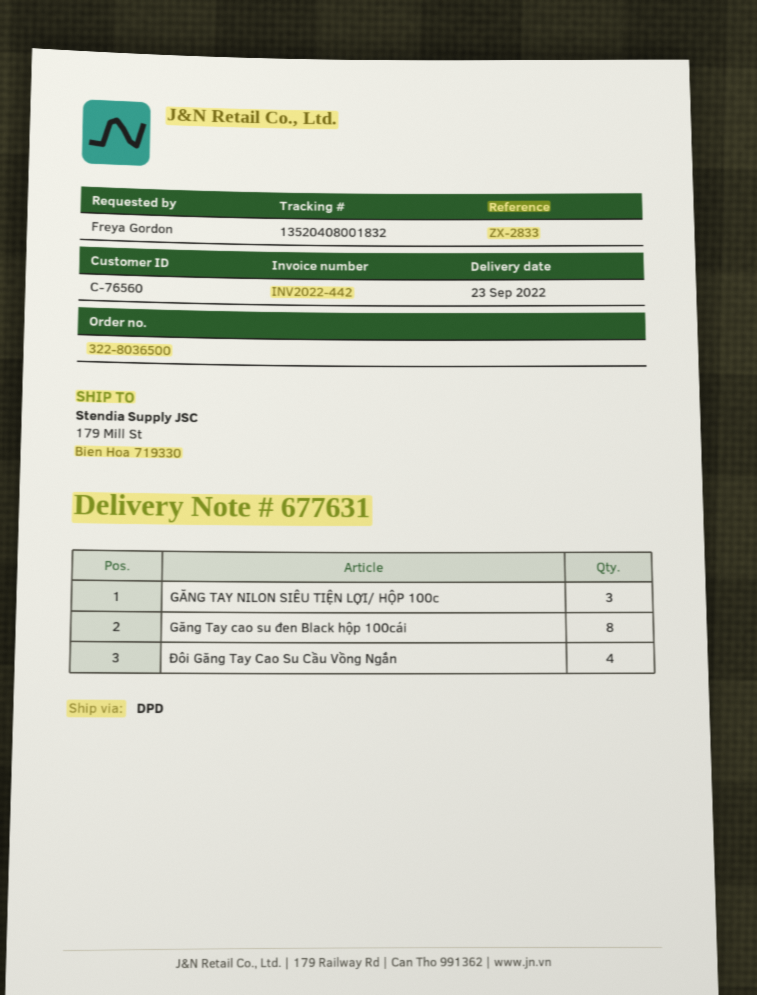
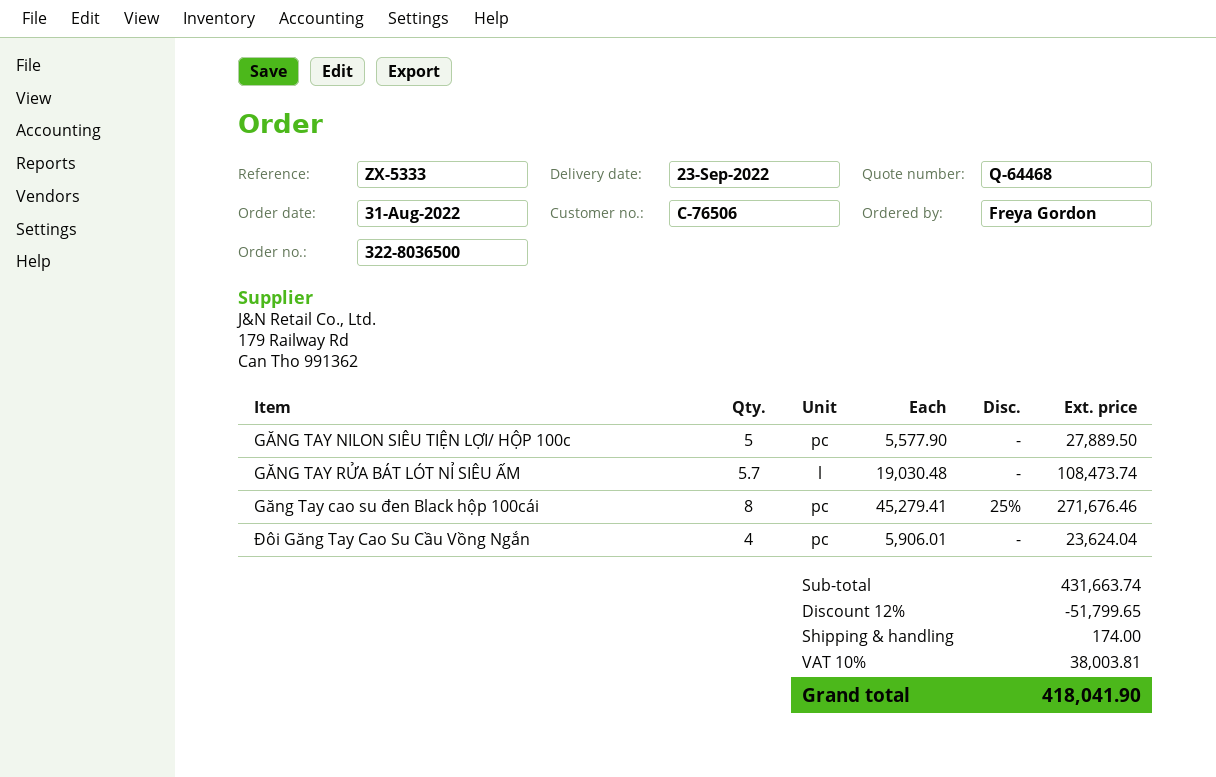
customer number: C-76560 -> C-76506
reference: ZX-2833 -> ZX-5333
GĂNG TAY NILON SIÊU TIỆN LỢI/ HỘP 100c: 3 -> 5
GĂNG TAY RỬA BÁT LÓT NỈ SIÊU ẤM: none -> 5.7

